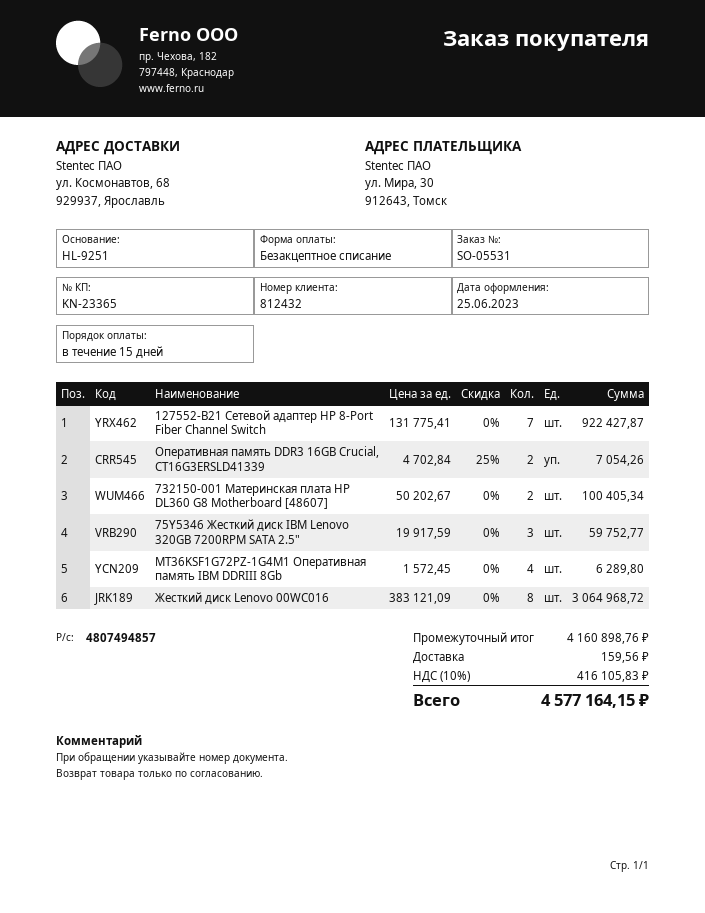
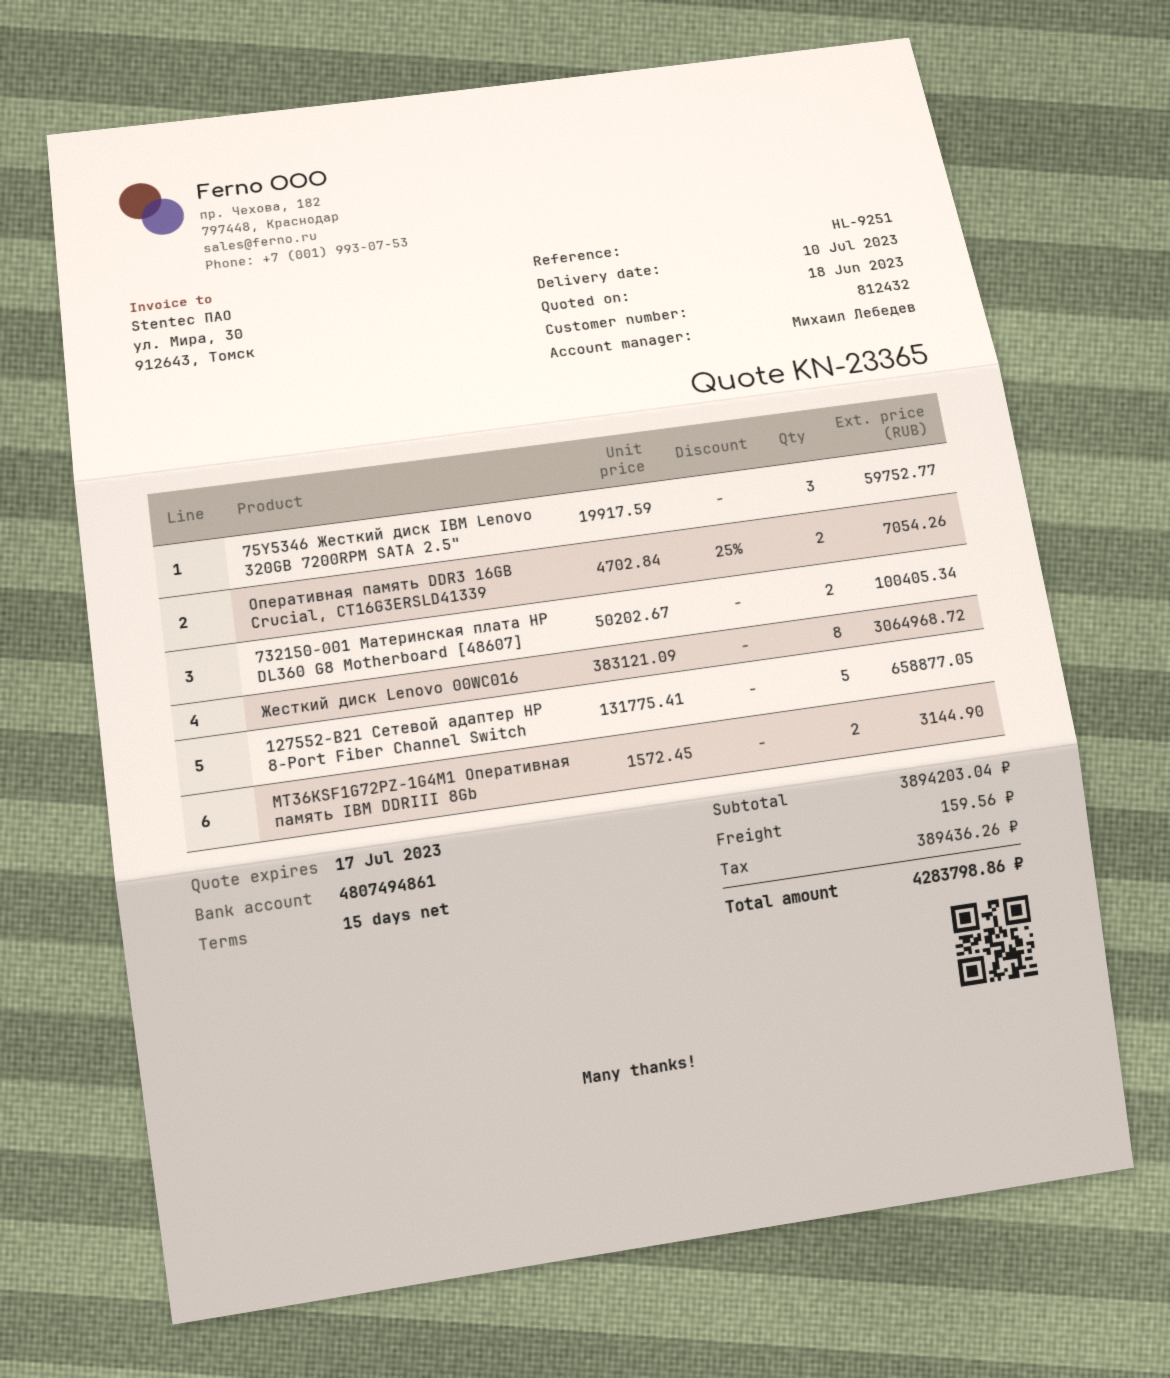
bank account: 4807494857 -> 4807494861
127552-B21 Сетевой адаптер HP 8-Port Fiber Channel Switch: 7 x 131775.41 = 922427.87 -> 5 x 131775.41 = 658877.05
MT36KSF1G72PZ-1G4M1 Оперативная память IBM DDRIII 8Gb: 4 x 1572.45 = 6289.80 -> 2 x 1572.45 = 3144.90
subtotal: 4160898.76 -> 3894203.04
tax: 416105.83 -> 389436.26
total: 4577164.15 -> 4283798.86

